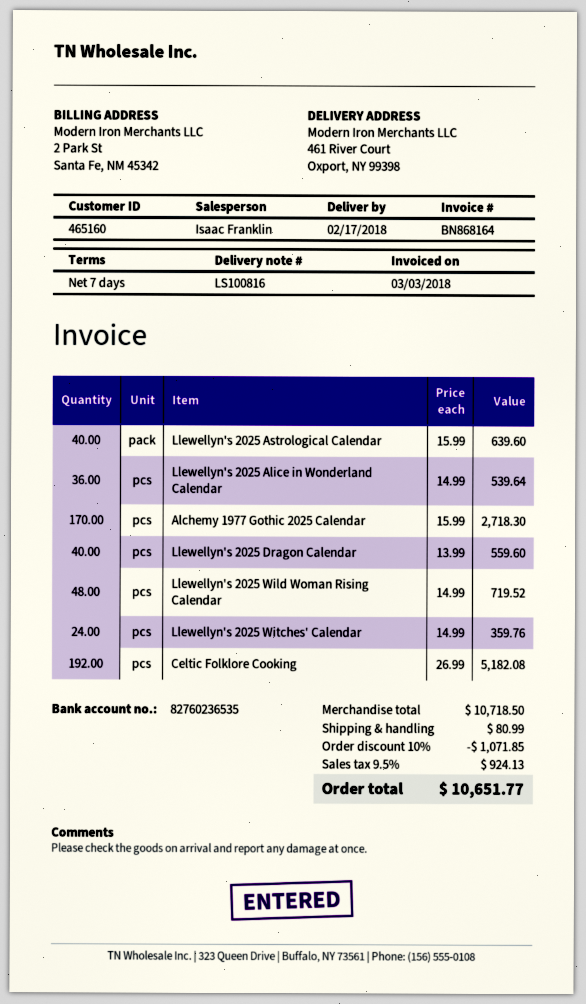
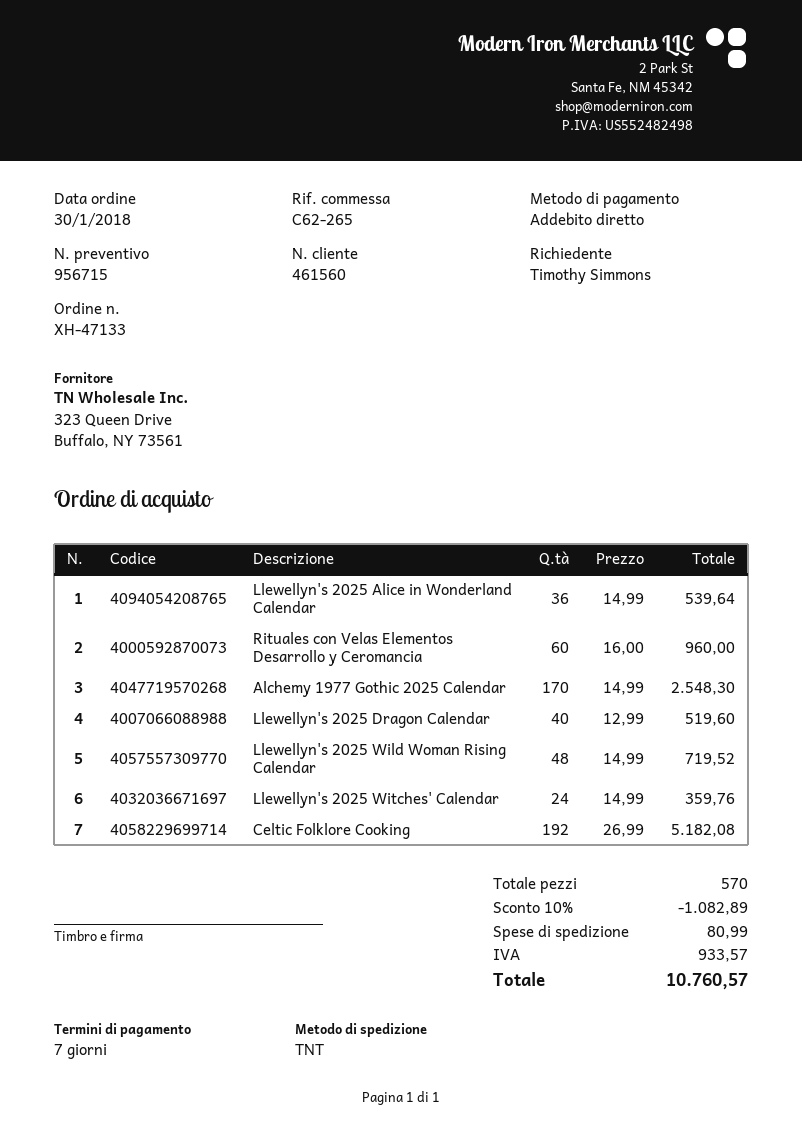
customer number: 465160 -> 461560
Llewellyn's 2025 Astrological Calendar: 40 x 15.99 = 639.60 -> none
Alchemy 1977 Gothic 2025 Calendar: 170 x 15.99 = 2718.30 -> 170 x 14.99 = 2548.30
Llewellyn's 2025 Dragon Calendar: 40 x 13.99 = 559.60 -> 40 x 12.99 = 519.60
Rituales con Velas Elementos Desarrollo y Ceromancia: none -> 60 x 16.00 = 960.00
discount: 10% = 1071.85 -> 10% = 1082.89
tax: 924.13 -> 933.57
total: 10651.77 -> 10760.57

